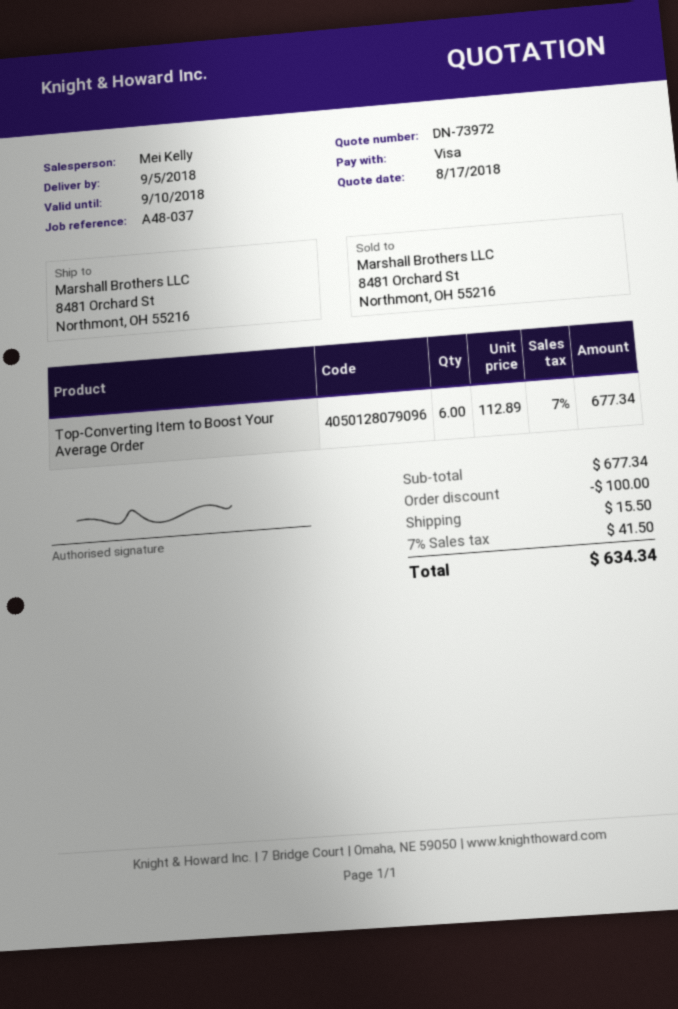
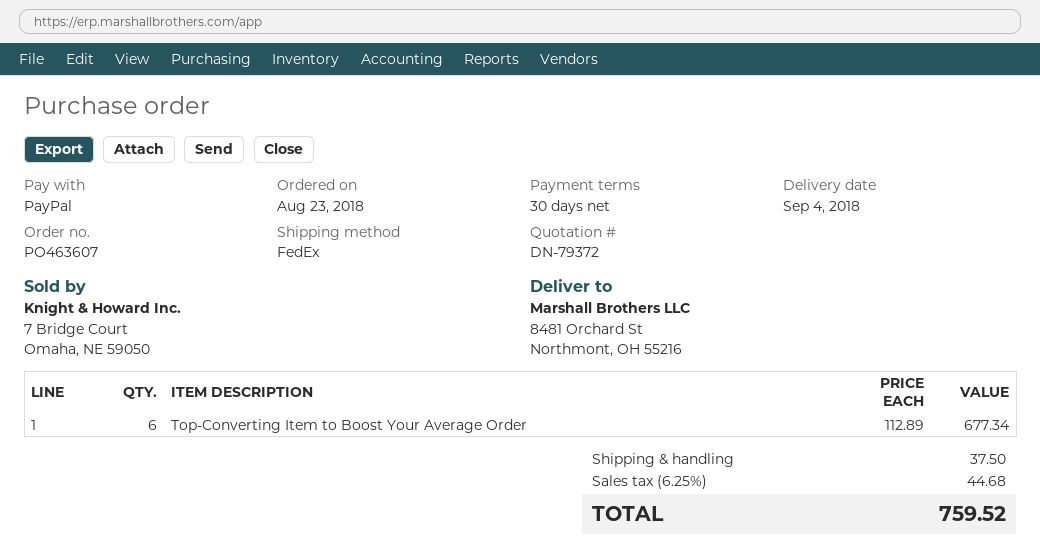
quote number: DN-73972 -> DN-79372
delivery date: 2018-09-05 -> 2018-09-04
payment method: Visa -> PayPal
discount: 100.00 -> none
shipping: 15.50 -> 37.50
tax: 7% = 41.50 -> 6.25% = 44.68
total: 634.34 -> 759.52

